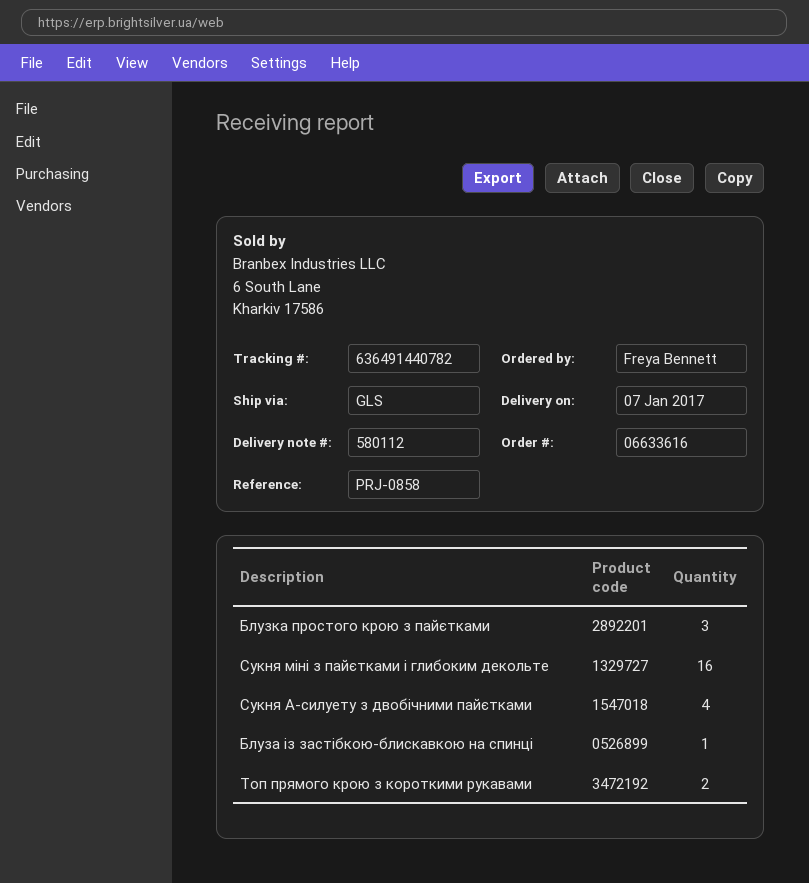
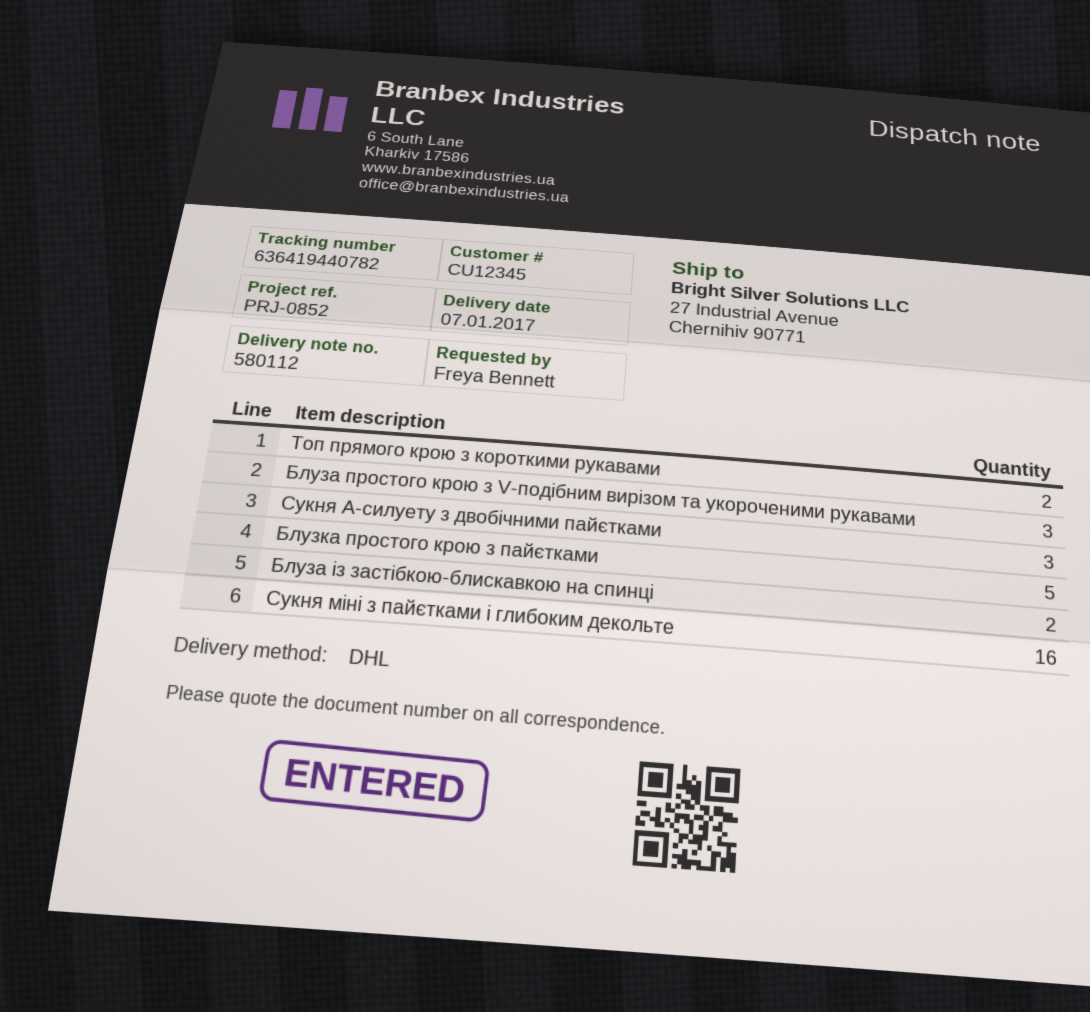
reference: PRJ-0858 -> PRJ-0852
shipping method: GLS -> DHL
tracking number: 636491440782 -> 636419440782
Блузка простого крою з пайєтками: 3 -> 5
Сукня А-силуету з двобічними пайєтками: 4 -> 3
Блуза із застібкою-блискавкою на спинці: 1 -> 2
Блуза простого крою з V-подібним вирізом та укороченими рукавами: none -> 3

